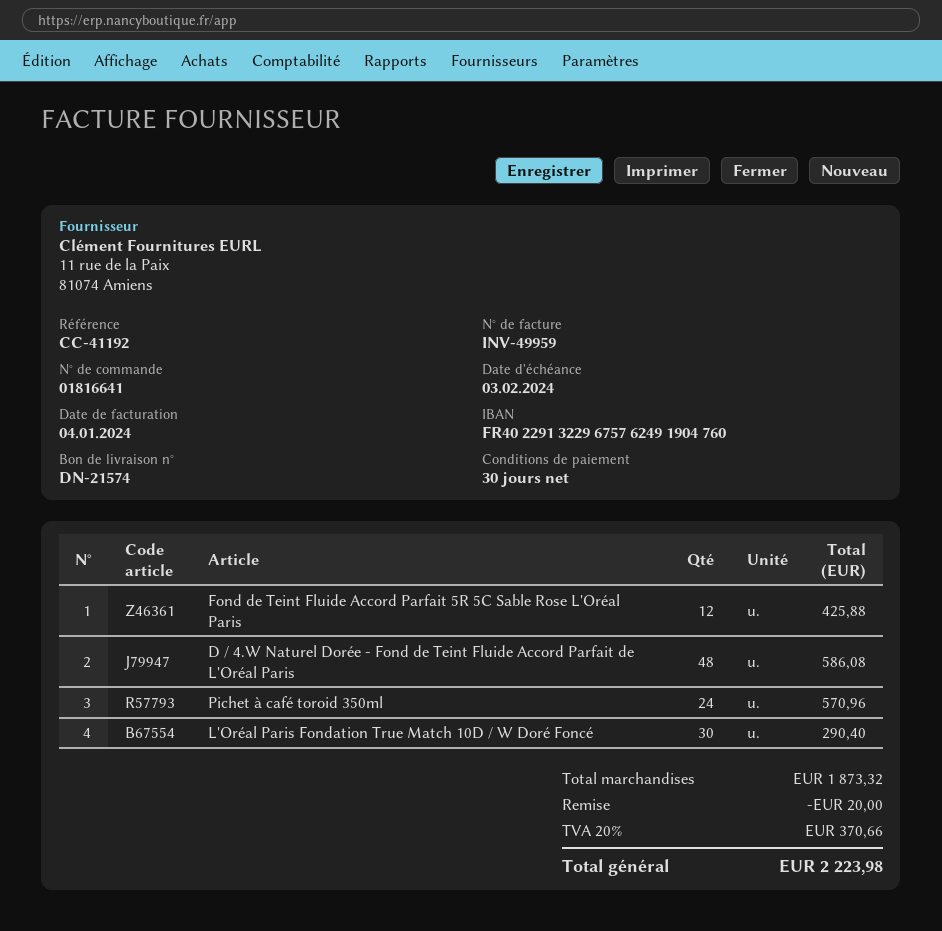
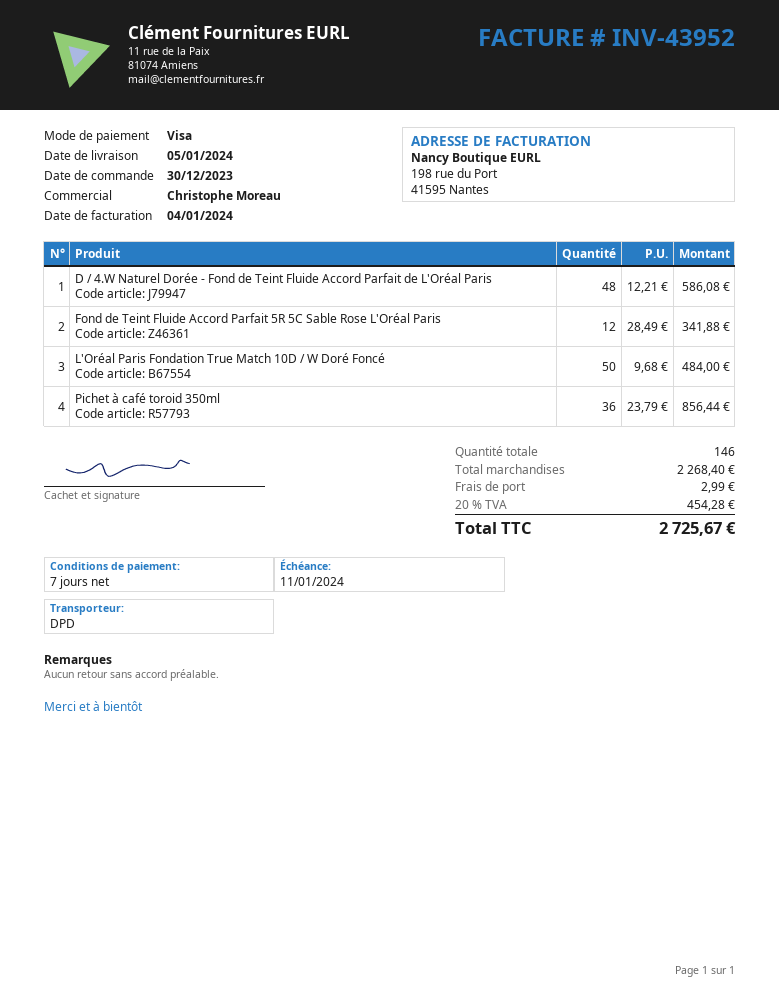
invoice number: INV-49959 -> INV-43952
payment terms: 30 days -> 7 days
due date: 2024-02-03 -> 2024-01-11
Fond de Teint Fluide Accord Parfait 5R 5C Sable Rose L'Oréal Paris: 12 for 425.88 -> 12 for 341.88
Pichet à café toroid 350ml: 24 for 570.96 -> 36 for 856.44
L'Oréal Paris Fondation True Match 10D / W Doré Foncé: 30 for 290.40 -> 50 for 484.00
subtotal: 1873.32 -> 2268.40
discount: 20.00 -> none
shipping: none -> 2.99
tax: 20% = 370.66 -> 20% = 454.28
total: 2223.98 -> 2725.67

